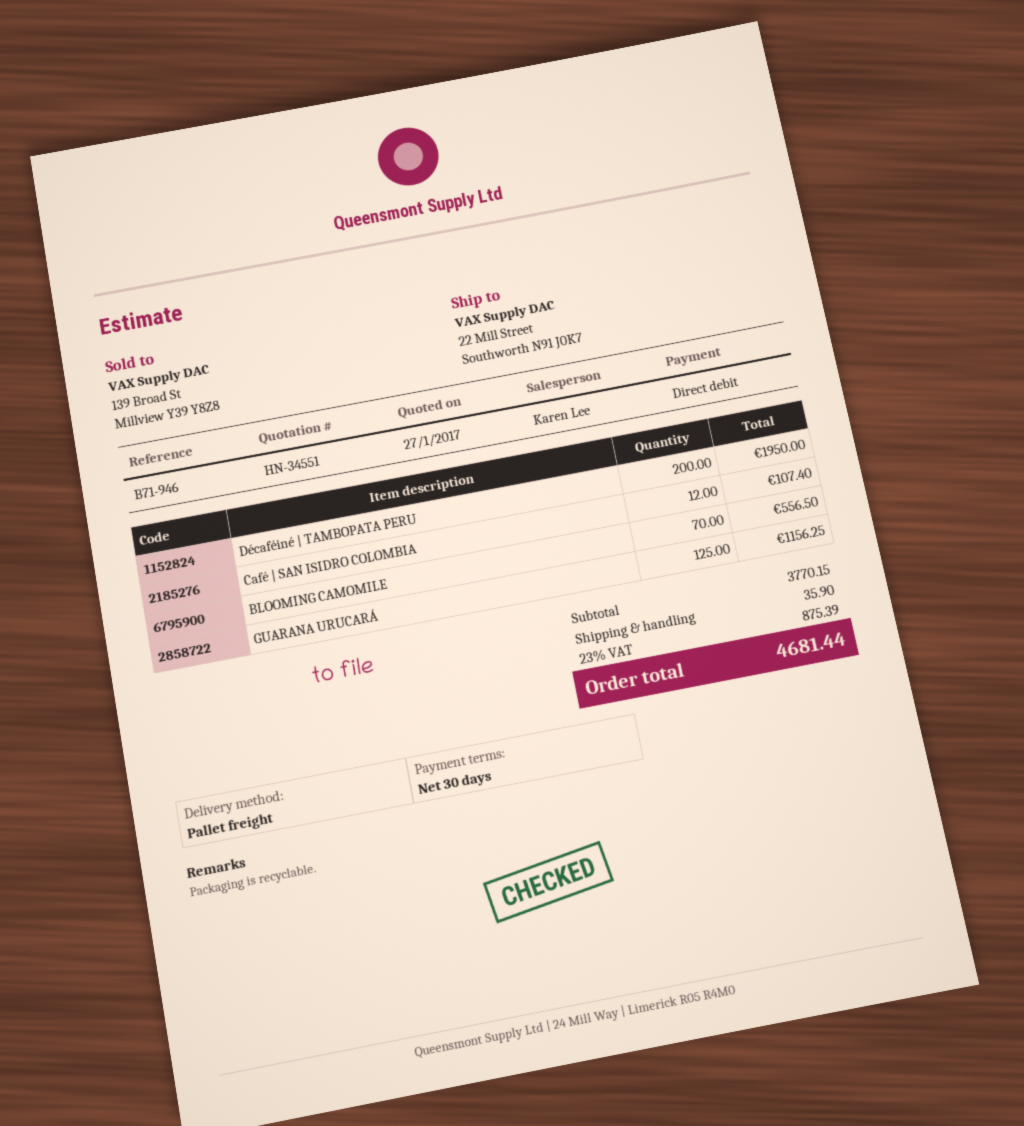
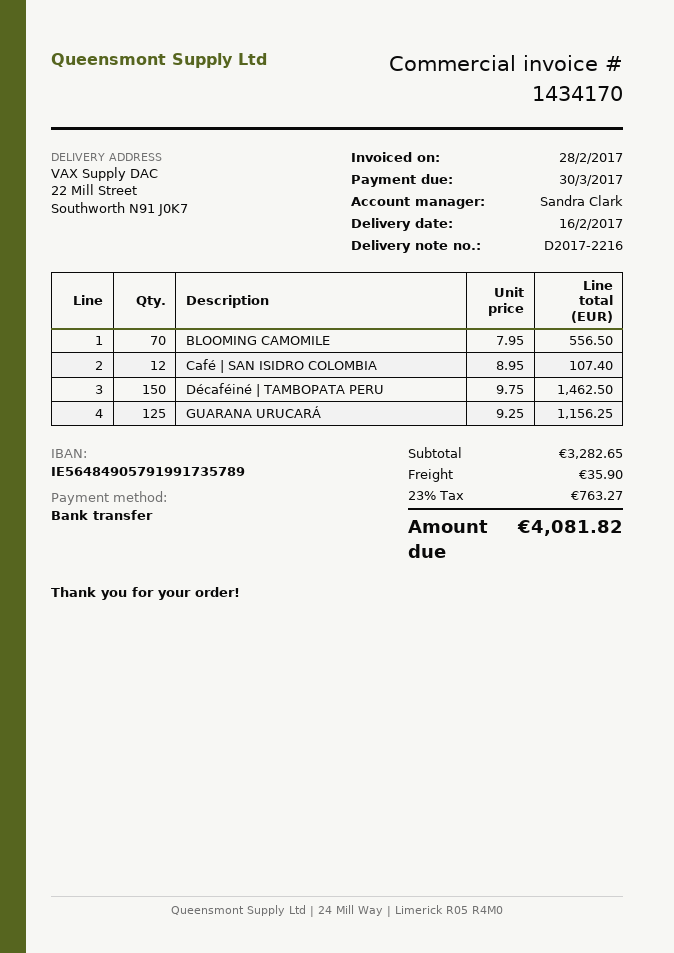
sales rep: Karen Lee -> Sandra Clark
payment method: direct debit -> bank transfer
Décaféiné | TAMBOPATA PERU: 200 for 1950.00 -> 150 for 1462.50
subtotal: 3770.15 -> 3282.65
tax: 23% = 875.39 -> 23% = 763.27
total: 4681.44 -> 4081.82

